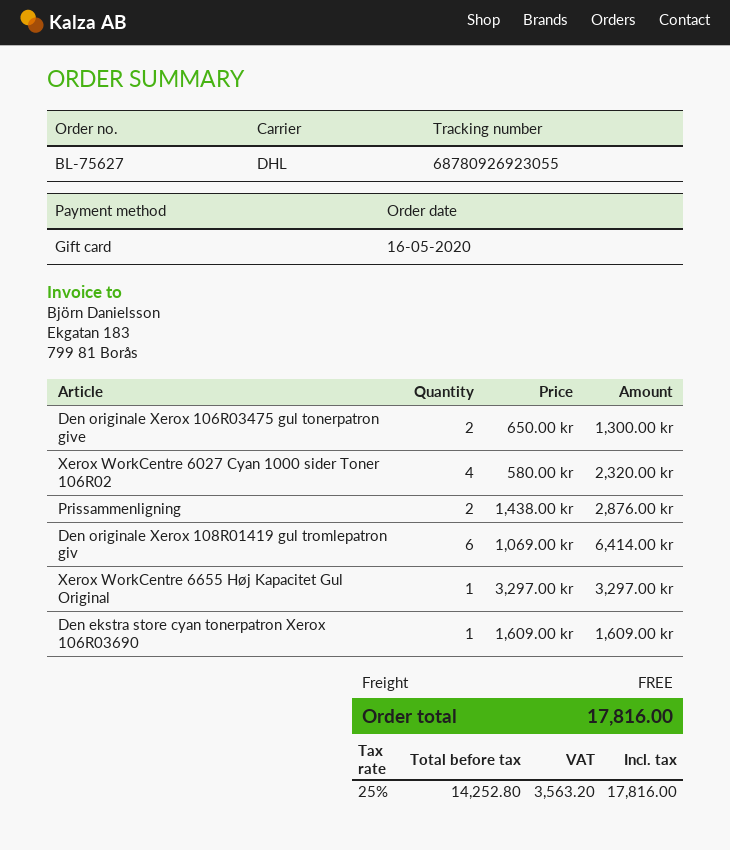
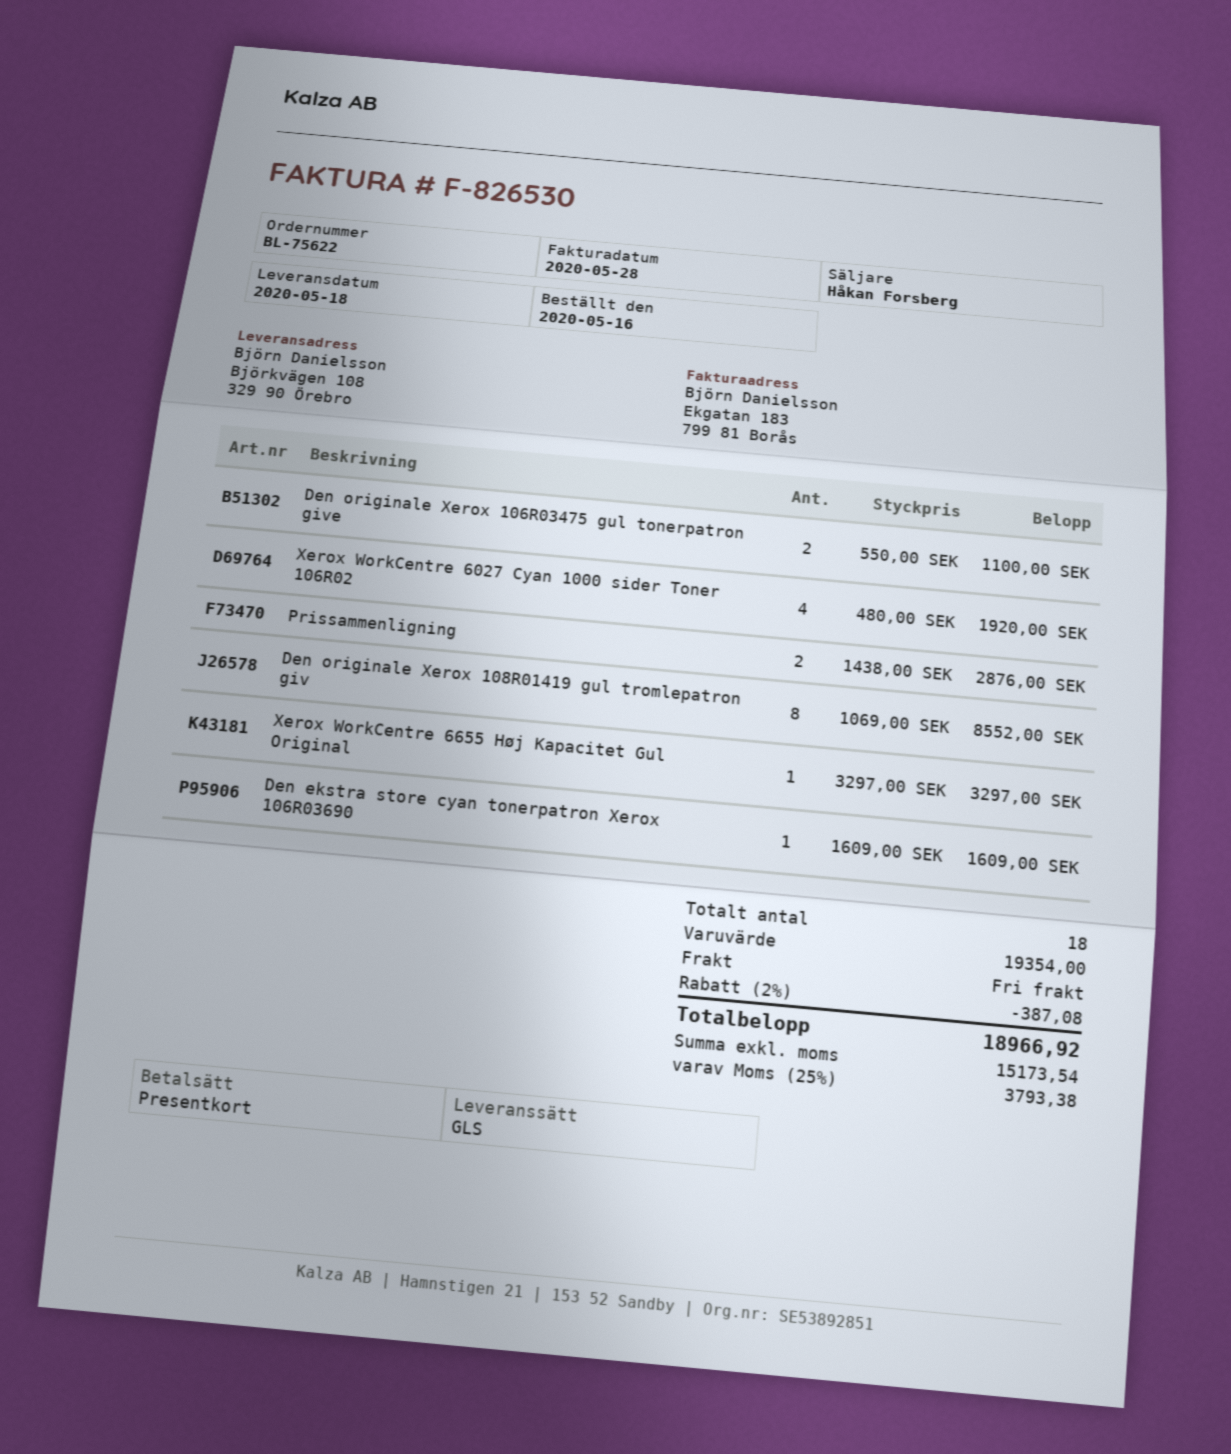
order number: BL-75627 -> BL-75622
shipping method: DHL -> GLS
Den originale Xerox 106R03475 gul tonerpatron give: 2 x 650.00 = 1300.00 -> 2 x 550.00 = 1100.00
Xerox WorkCentre 6027 Cyan 1000 sider Toner 106R02: 4 x 580.00 = 2320.00 -> 4 x 480.00 = 1920.00
Den originale Xerox 108R01419 gul tromlepatron giv: 6 x 1069.00 = 6414.00 -> 8 x 1069.00 = 8552.00
discount: none -> 2% = 387.08
net: 14252.80 -> 15173.54
tax: 25% = 3563.20 -> 25% = 3793.38
total: 17816.00 -> 18966.92

